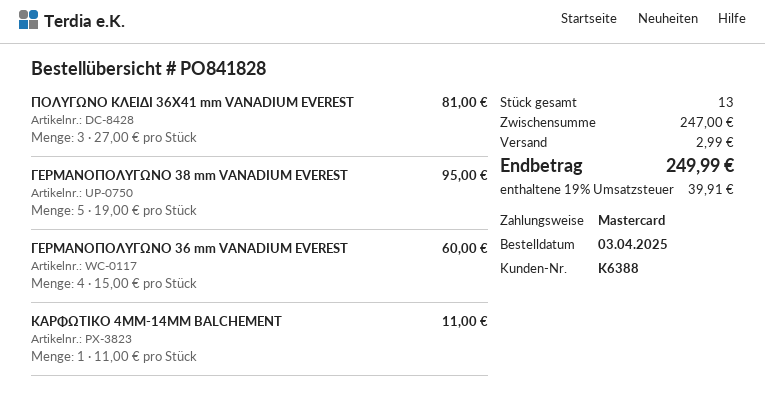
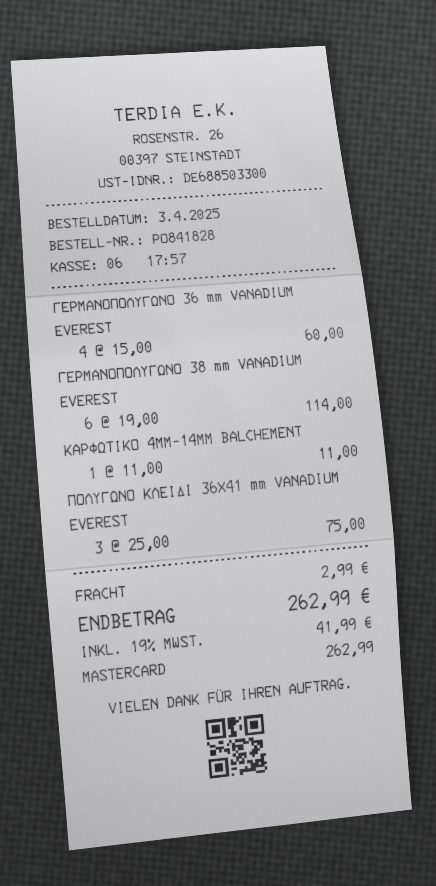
ΠΟΛΥΓΩΝΟ ΚΛΕΙΔΙ 36X41 mm VANADIUM EVEREST: 3 x 27.00 = 81.00 -> 3 x 25.00 = 75.00
ΓΕΡΜΑΝΟΠΟΛΥΓΩΝΟ 38 mm VANADIUM EVEREST: 5 x 19.00 = 95.00 -> 6 x 19.00 = 114.00
tax: 19% = 39.91 -> 19% = 41.99
total: 249.99 -> 262.99

